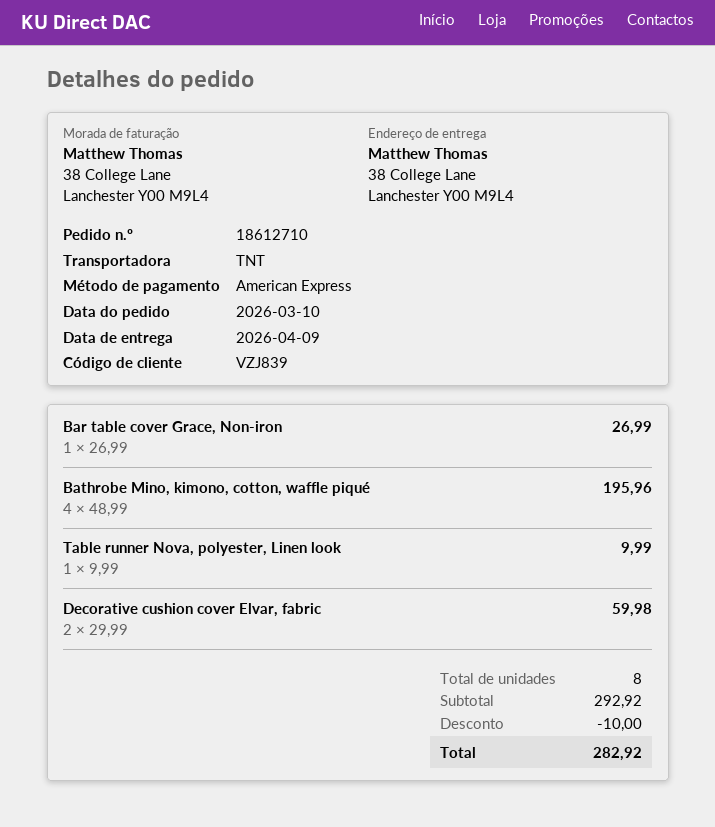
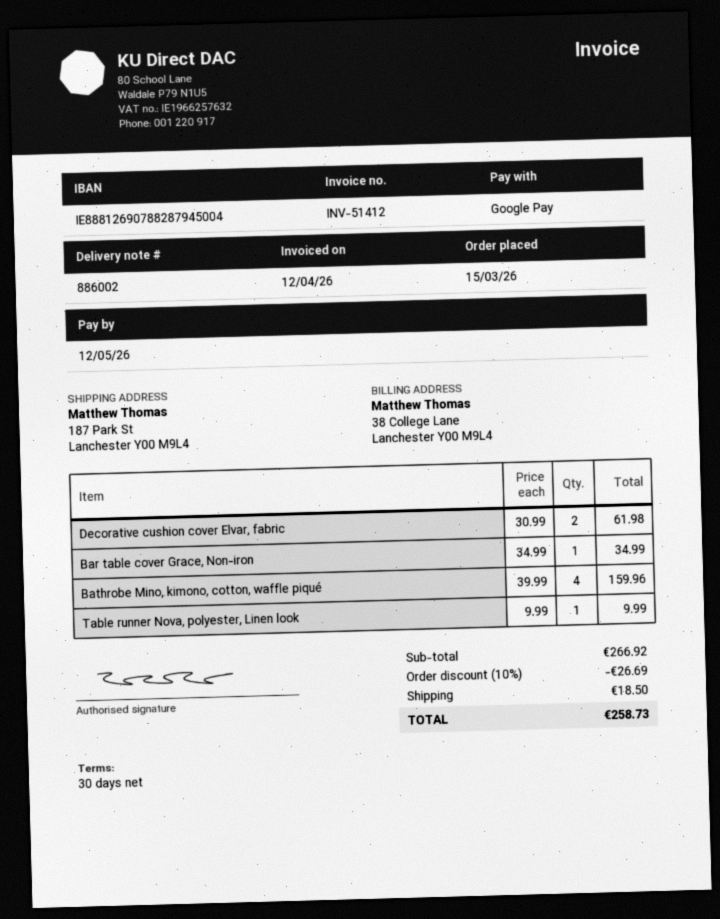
order date: 2026-03-10 -> 2026-03-15
payment method: American Express -> Google Pay
ship to: 38 College Lane, Lanchester Y00 M9L4 -> 187 Park St, Lanchester Y00 M9L4
Bar table cover Grace, Non-iron: 1 x 26.99 = 26.99 -> 1 x 34.99 = 34.99
Bathrobe Mino, kimono, cotton, waffle piqué: 4 x 48.99 = 195.96 -> 4 x 39.99 = 159.96
Decorative cushion cover Elvar, fabric: 2 x 29.99 = 59.98 -> 2 x 30.99 = 61.98
subtotal: 292.92 -> 266.92
discount: 10.00 -> 26.69
shipping: none -> 18.50
total: 282.92 -> 258.73

